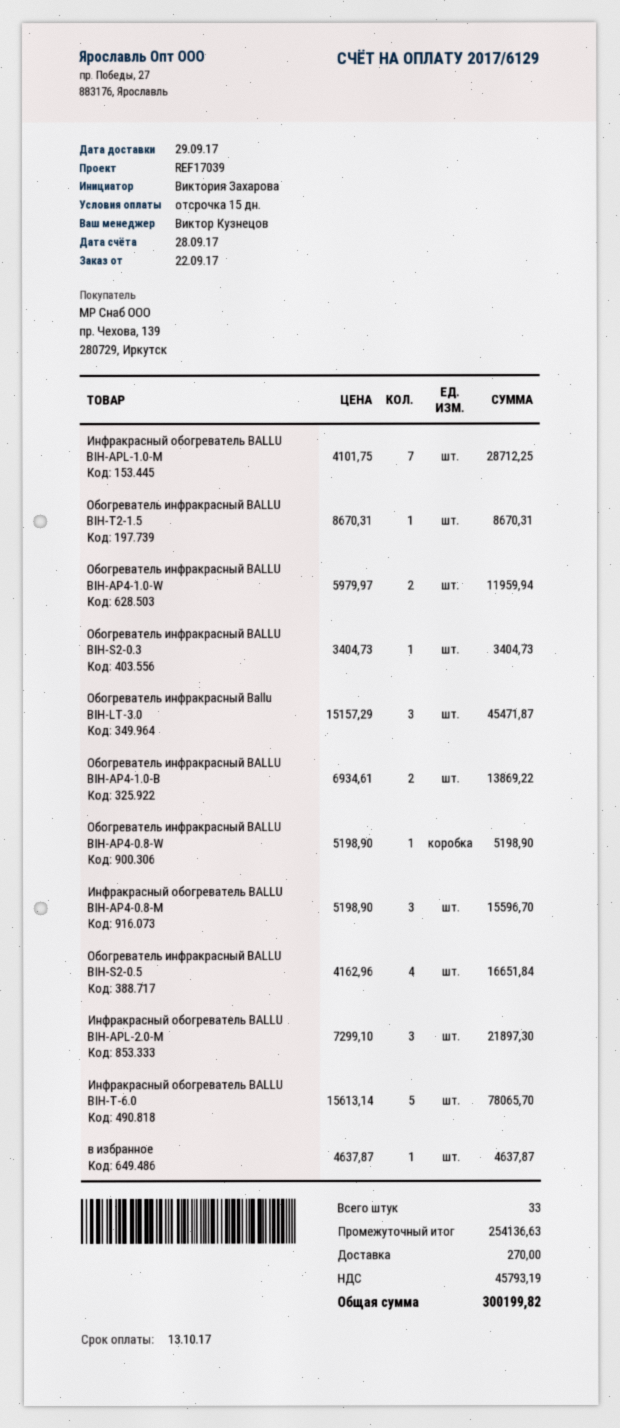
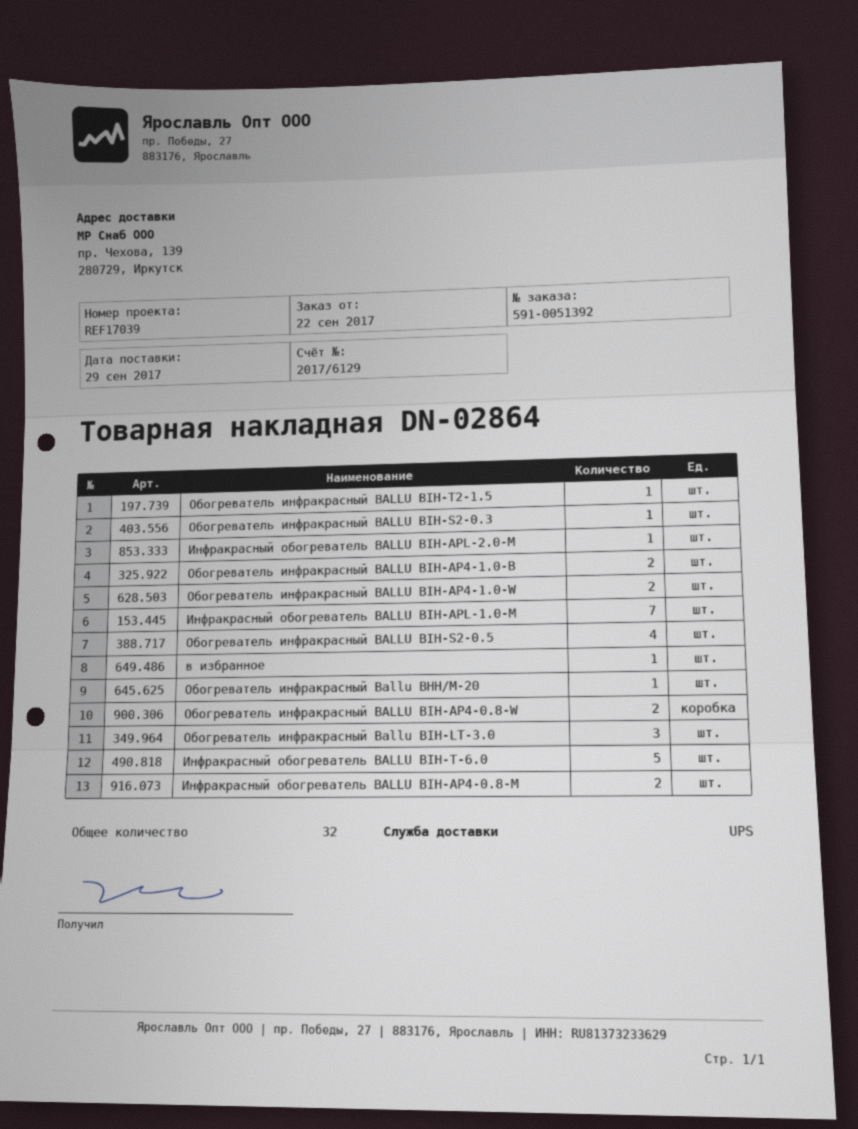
Обогреватель инфракрасный BALLU BIH-AP4-0.8-W: 1 -> 2
Инфракрасный обогреватель BALLU BIH-AP4-0.8-M: 3 -> 2
Инфракрасный обогреватель BALLU BIH-APL-2.0-M: 3 -> 1
Обогреватель инфракрасный Ballu BHH/M-20: none -> 1
total quantity: 33 -> 32

